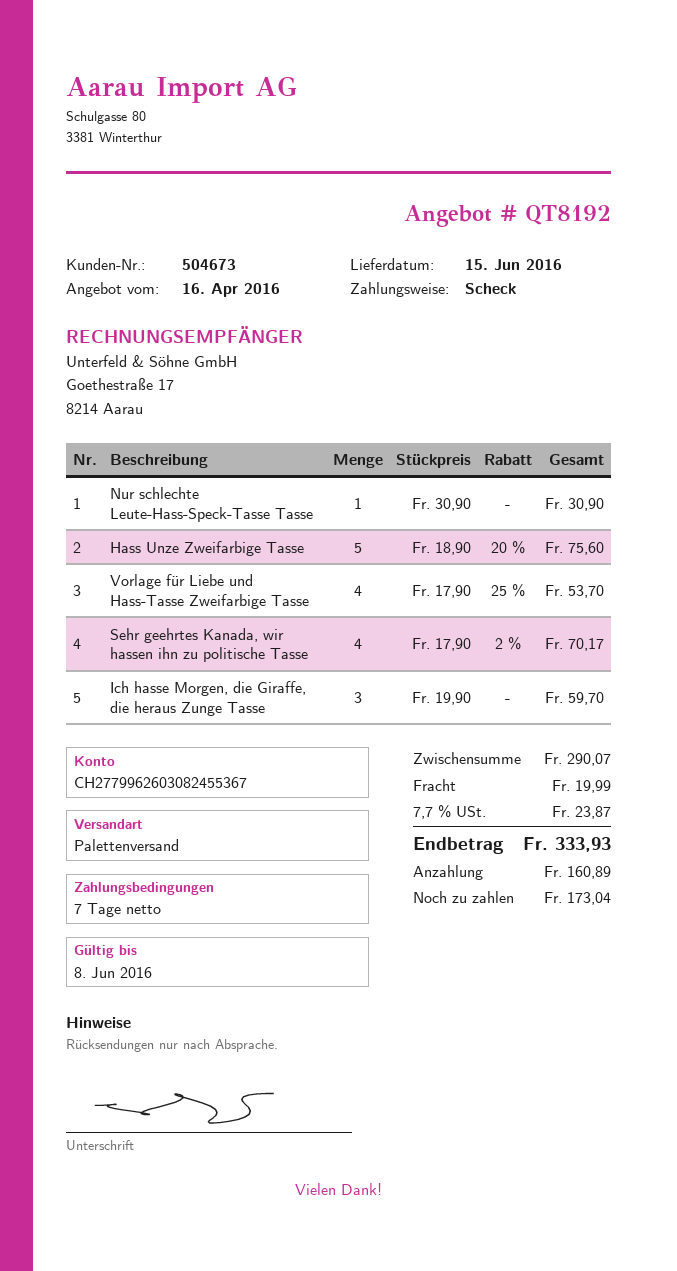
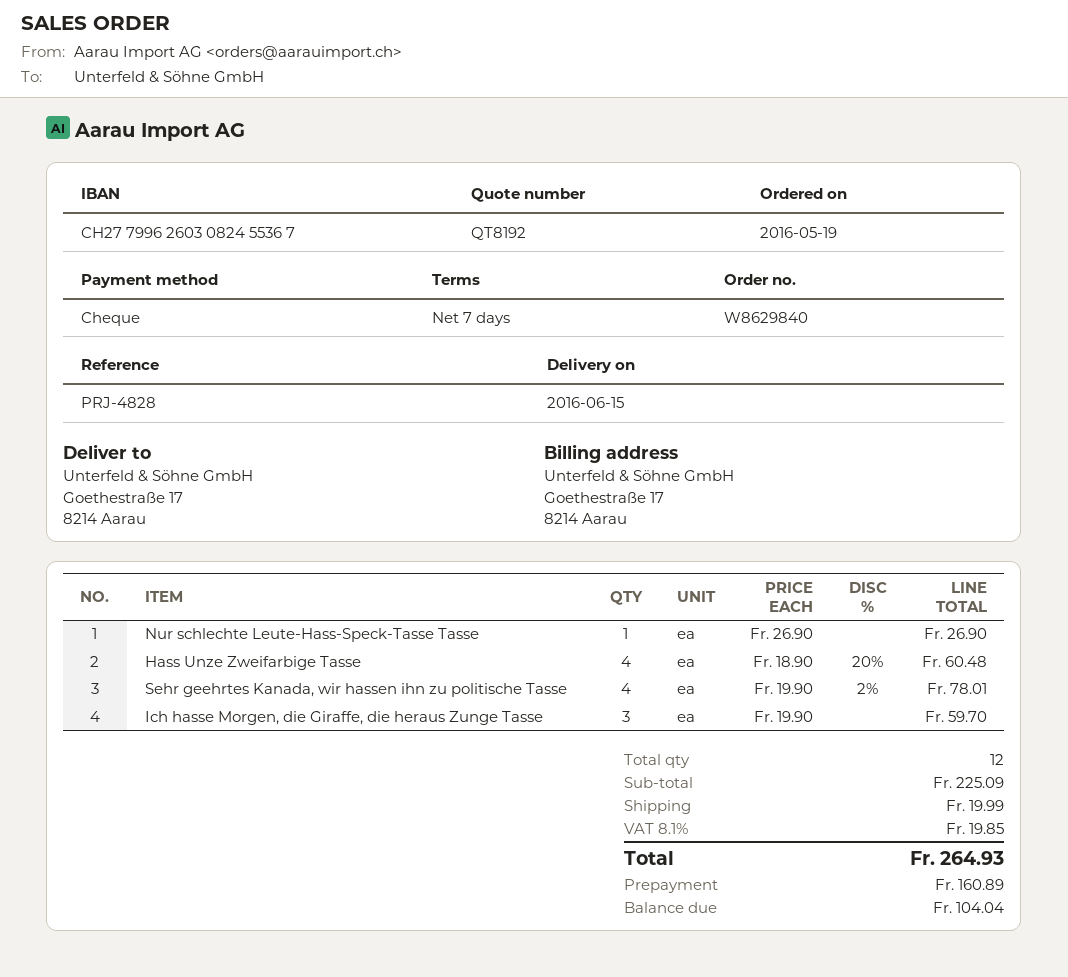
Nur schlechte Leute-Hass-Speck-Tasse Tasse: 1 x 30.90 = 30.90 -> 1 x 26.90 = 26.90
Hass Unze Zweifarbige Tasse: 5 x 18.90 - 20% = 75.60 -> 4 x 18.90 - 20% = 60.48
Vorlage für Liebe und Hass-Tasse Zweifarbige Tasse: 4 x 17.90 - 25% = 53.70 -> none
Sehr geehrtes Kanada, wir hassen ihn zu politische Tasse: 4 x 17.90 - 2% = 70.17 -> 4 x 19.90 - 2% = 78.01
subtotal: 290.07 -> 225.09
tax: 7.7% = 23.87 -> 8.1% = 19.85
total: 333.93 -> 264.93
balance: 173.04 -> 104.04

